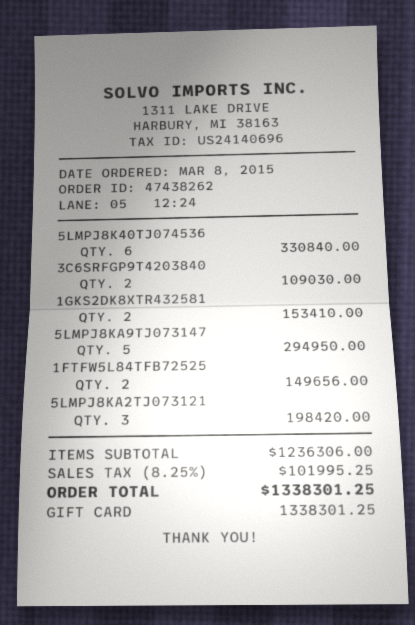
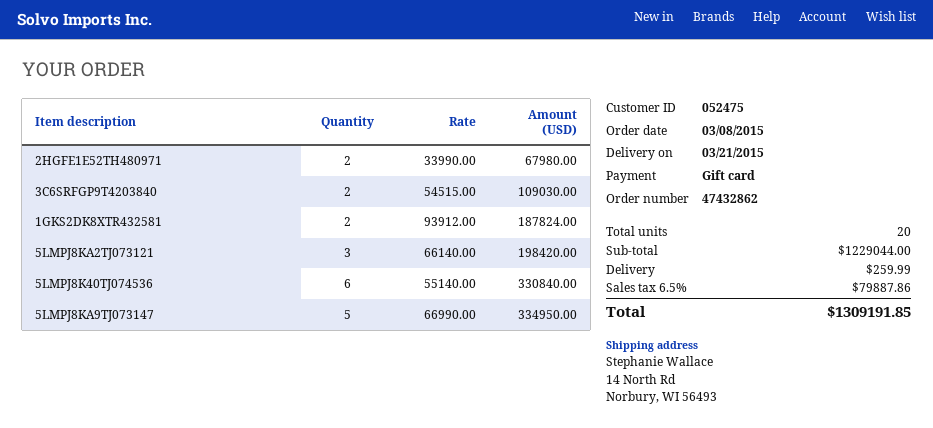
order number: 47438262 -> 47432862
1GKS2DK8XTR432581: 2 for 153410.00 -> 2 for 187824.00
5LMPJ8KA9TJ073147: 5 for 294950.00 -> 5 for 334950.00
1FTFW5L84TFB72525: 2 for 149656.00 -> none
2HGFE1E52TH480971: none -> 2 for 67980.00
subtotal: 1236306.00 -> 1229044.00
shipping: none -> 259.99
tax: 8.25% = 101995.25 -> 6.5% = 79887.86
total: 1338301.25 -> 1309191.85

